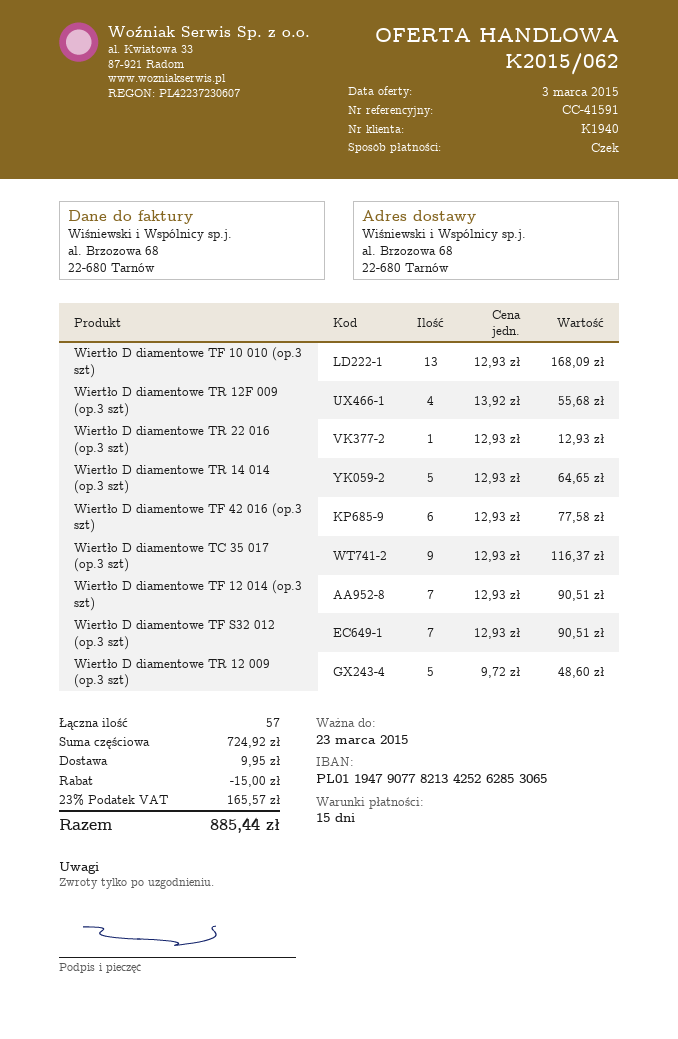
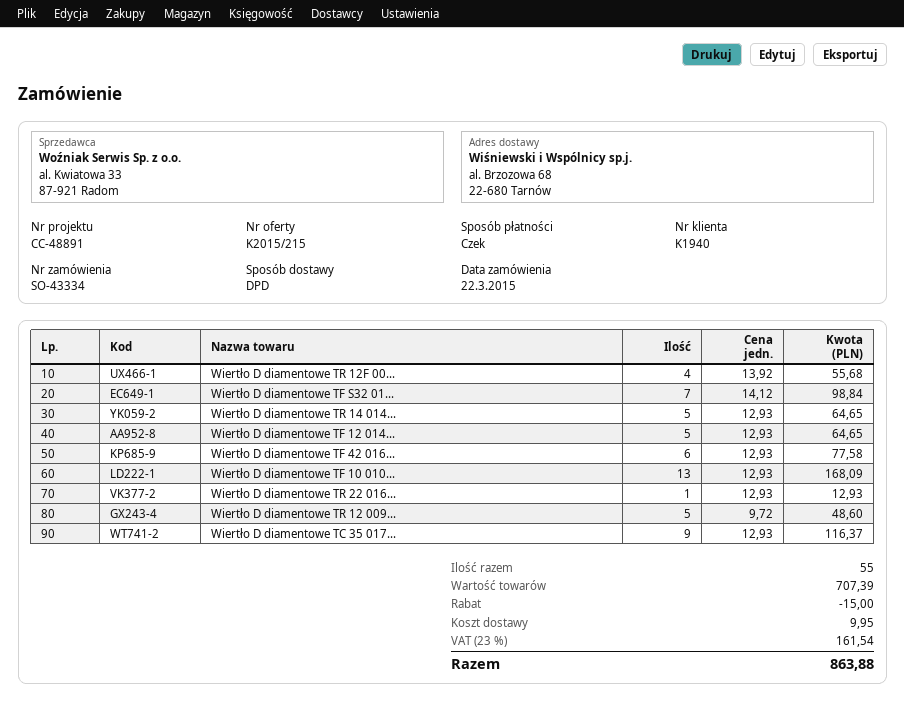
quote number: K2015/062 -> K2015/215
reference: CC-41591 -> CC-48891
Wiertło D diamentowe TF 12 014 (op.3 szt): 7 x 12.93 = 90.51 -> 5 x 12.93 = 64.65
Wiertło D diamentowe TF S32 012 (op.3 szt): 7 x 12.93 = 90.51 -> 7 x 14.12 = 98.84
total quantity: 57 -> 55
subtotal: 724.92 -> 707.39
tax: 23% = 165.57 -> 23% = 161.54
total: 885.44 -> 863.88

